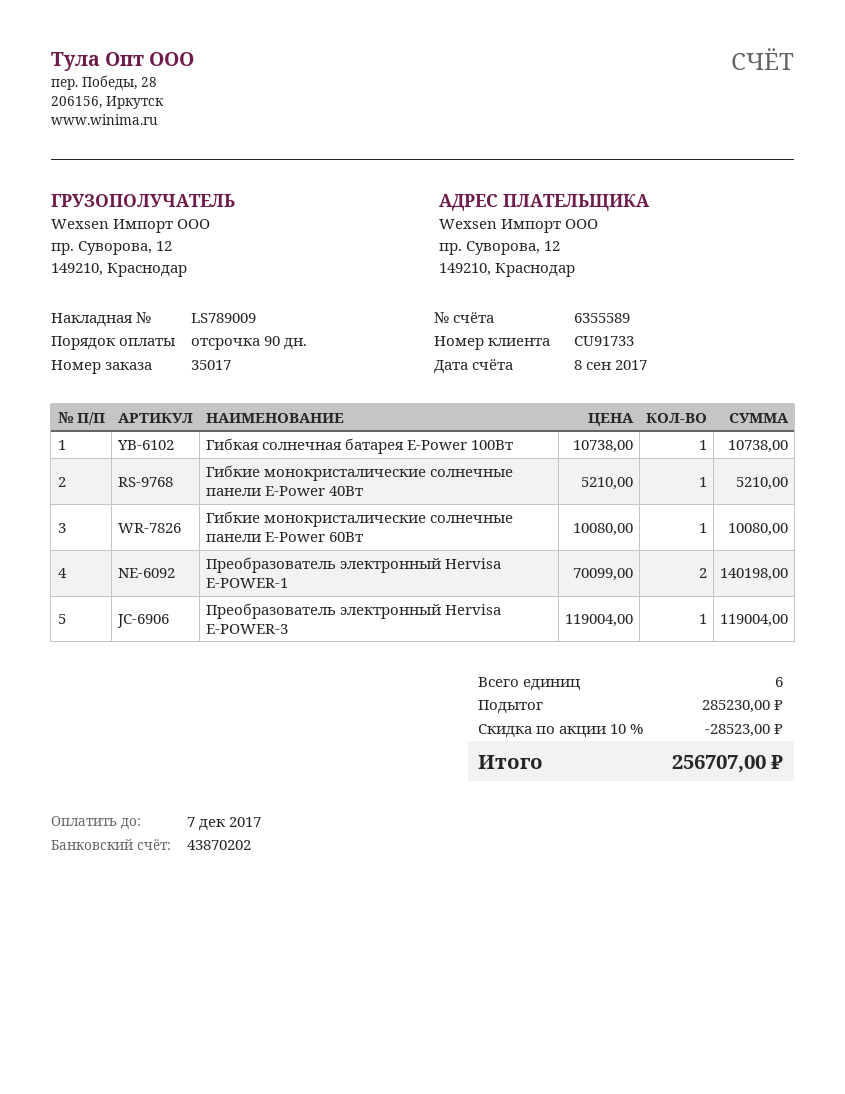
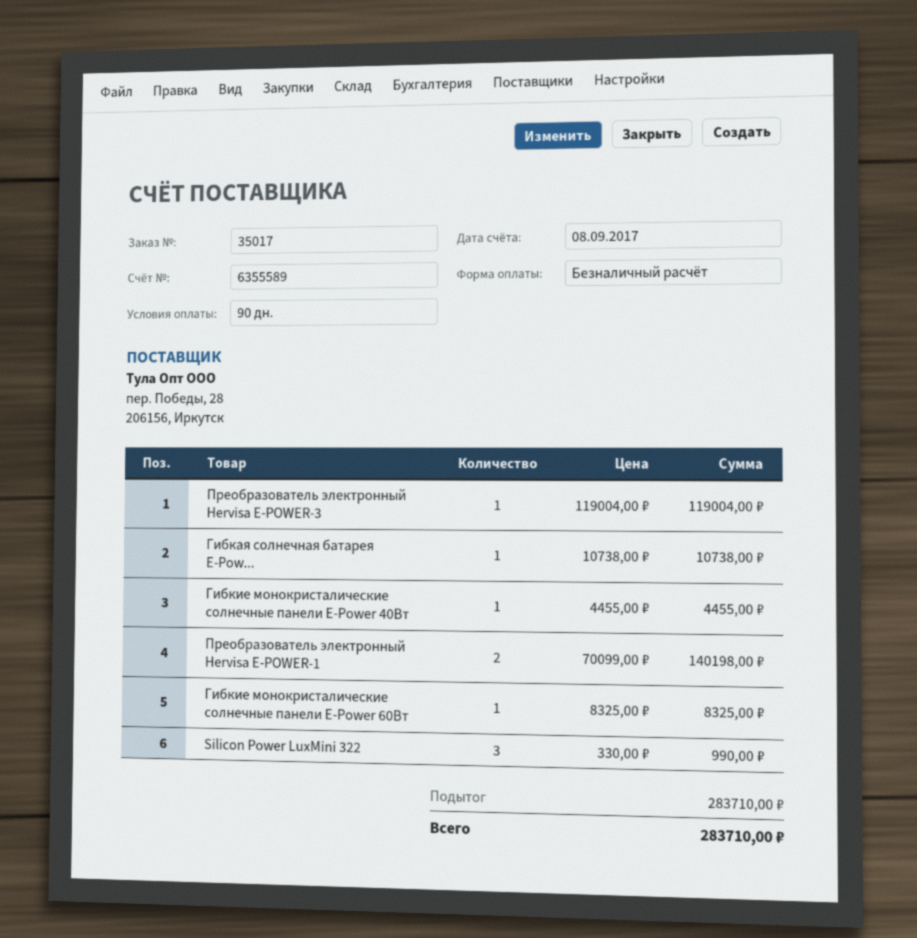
Гибкие монокристалические солнечные панели E-Power 40Вт: 1 x 5210.00 = 5210.00 -> 1 x 4455.00 = 4455.00
Гибкие монокристалические солнечные панели E-Power 60Вт: 1 x 10080.00 = 10080.00 -> 1 x 8325.00 = 8325.00
Silicon Power LuxMini 322: none -> 3 x 330.00 = 990.00
subtotal: 285230.00 -> 283710.00
discount: 10% = 28523.00 -> none
total: 256707.00 -> 283710.00

